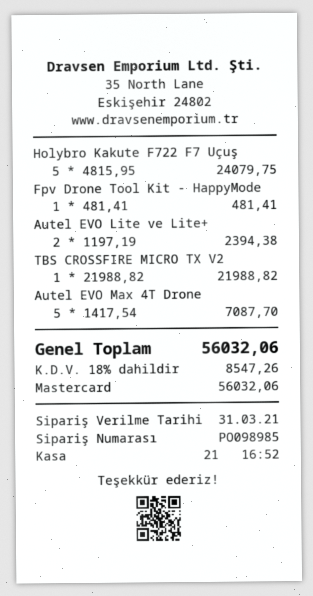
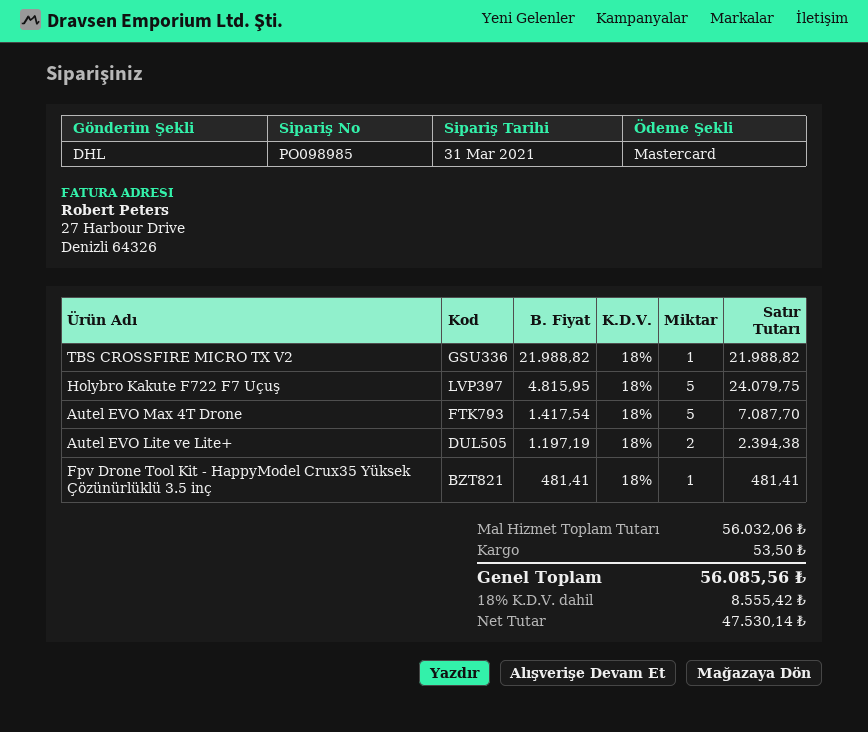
shipping: none -> 53.50
tax: 18% = 8547.26 -> 18% = 8555.42
total: 56032.06 -> 56085.56

